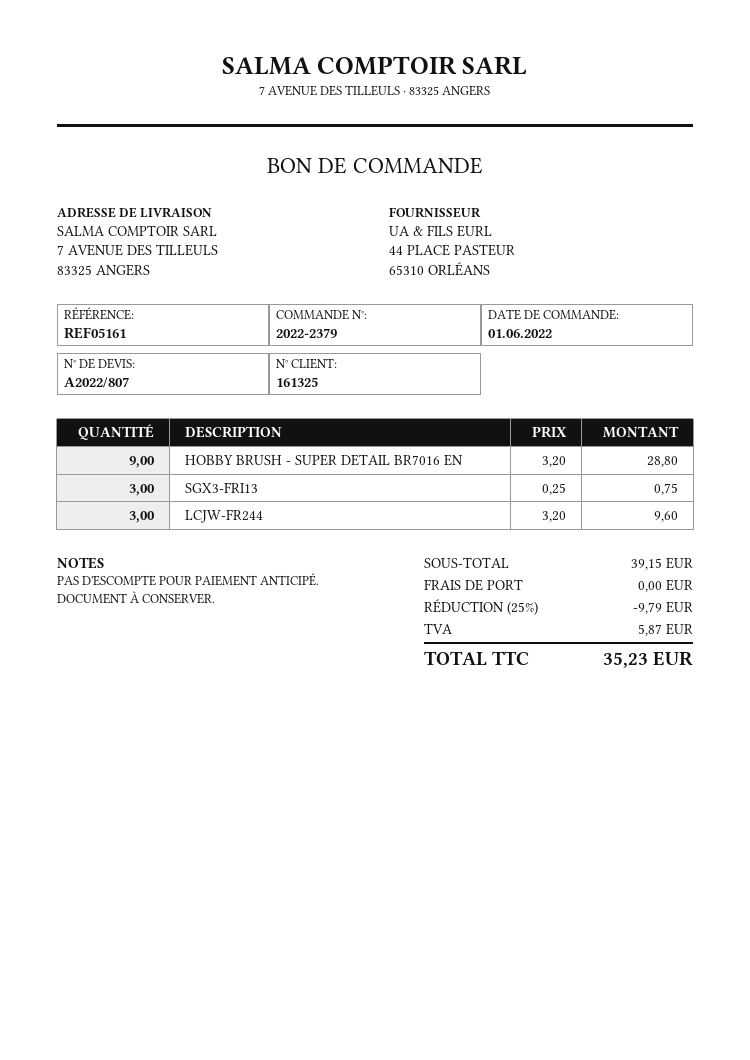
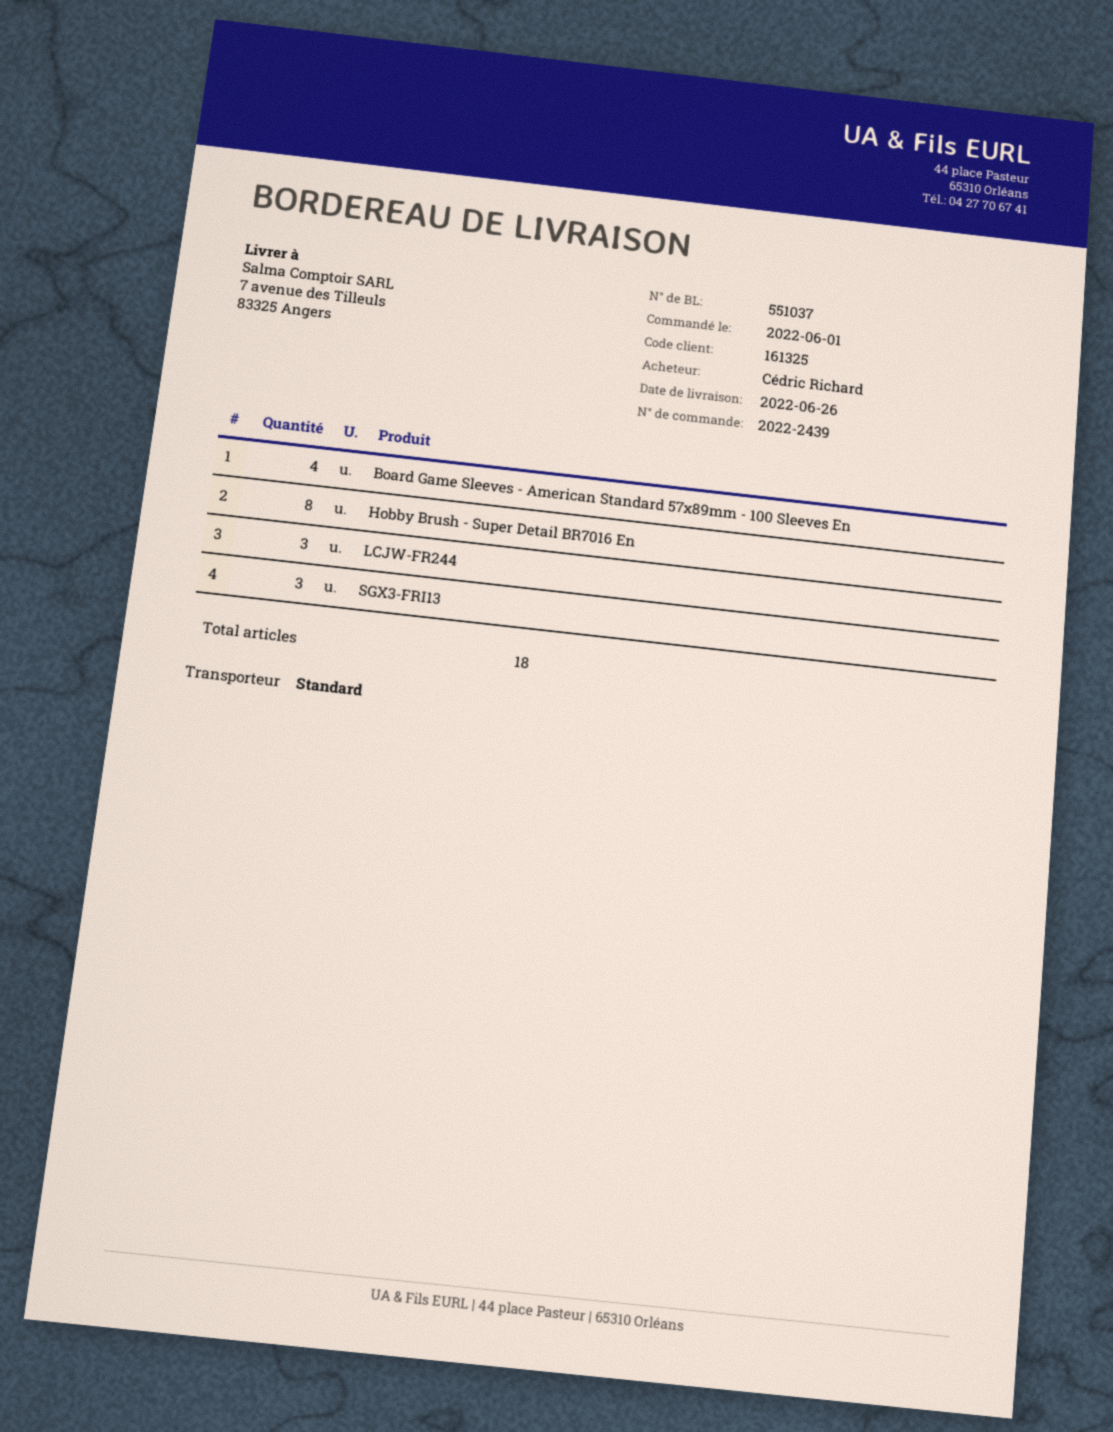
order number: 2022-2379 -> 2022-2439
HOBBY BRUSH - SUPER DETAIL BR7016 EN: 9 -> 8
Board Game Sleeves - American Standard 57x89mm - 100 Sleeves En: none -> 4

